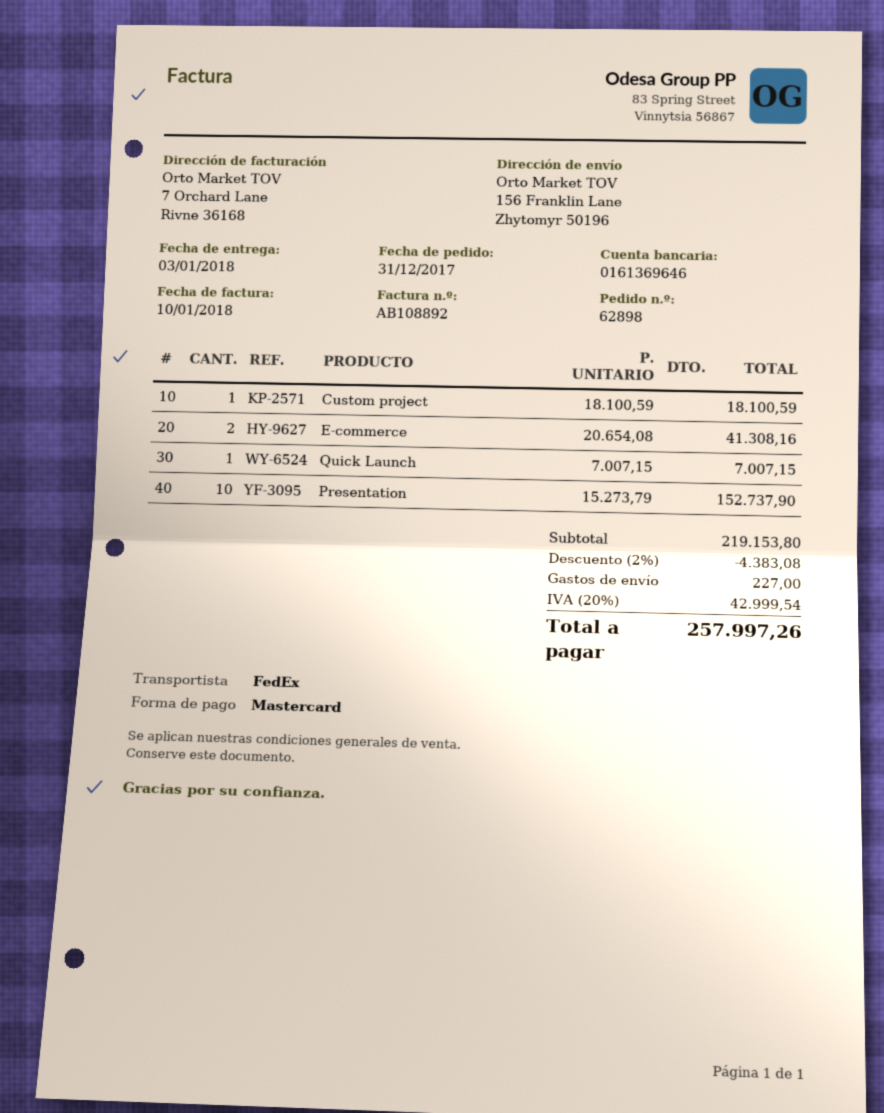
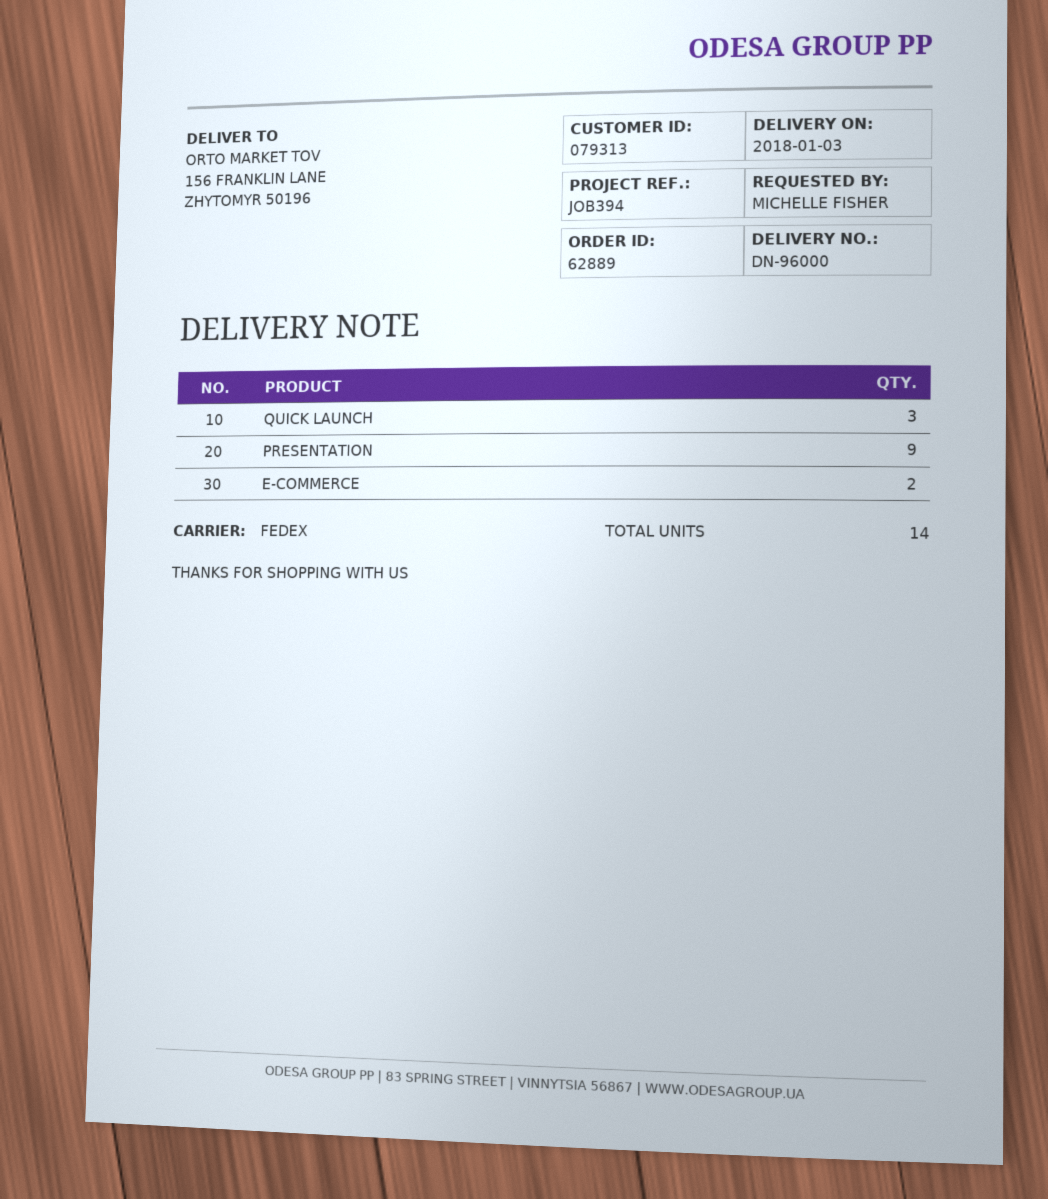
order number: 62898 -> 62889
Custom project: 1 -> none
Quick Launch: 1 -> 3
Presentation: 10 -> 9

